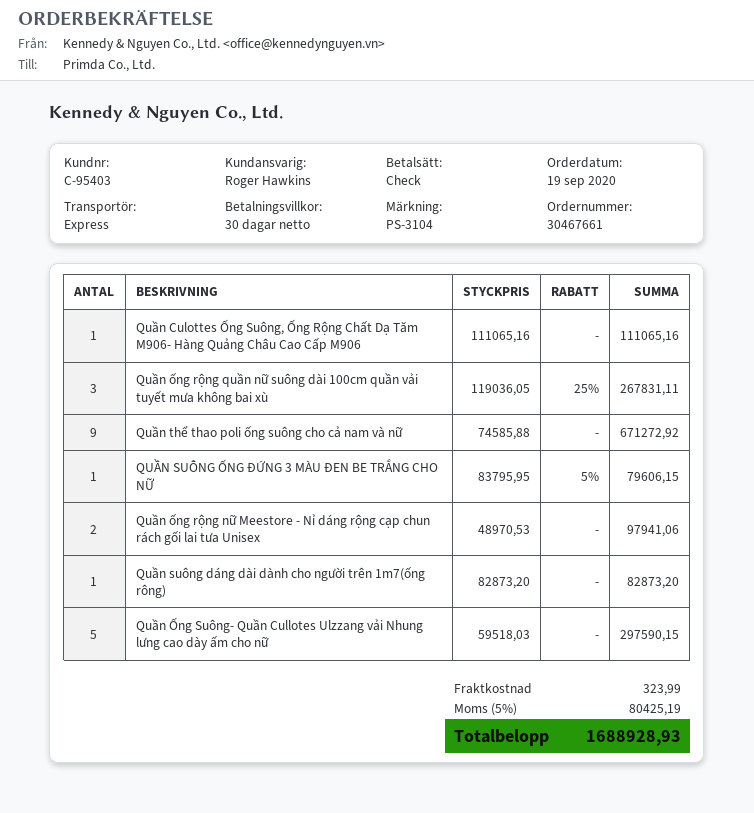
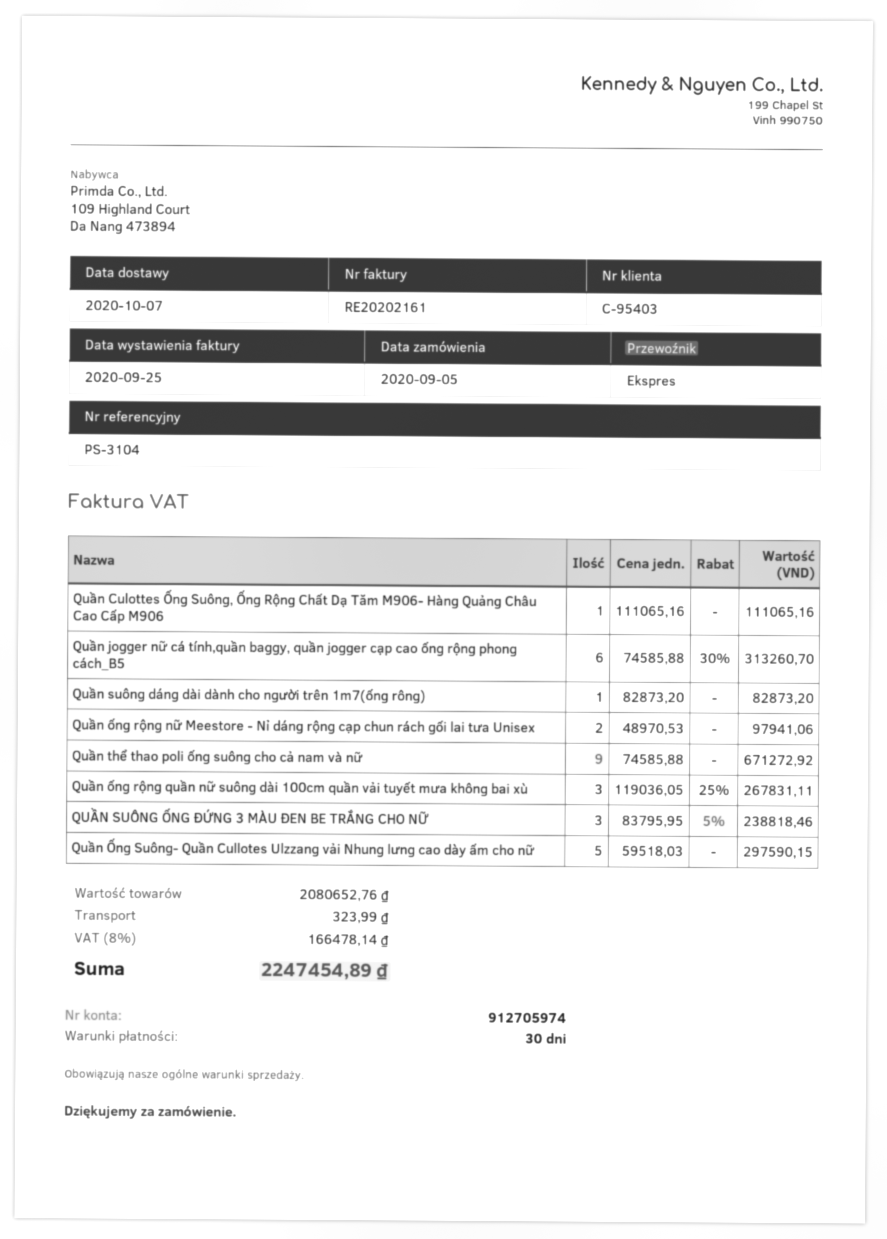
order date: 2020-09-19 -> 2020-09-05
QUẦN SUÔNG ỐNG ĐỨNG 3 MÀU ĐEN BE TRẮNG CHO NỮ: 1 x 83795.95 - 5% = 79606.15 -> 3 x 83795.95 - 5% = 238818.46
Quần jogger nữ cá tính,quần baggy, quần jogger cạp cao ống rộng phong cách_B5: none -> 6 x 74585.88 - 30% = 313260.70
tax: 5% = 80425.19 -> 8% = 166478.14
total: 1688928.93 -> 2247454.89

